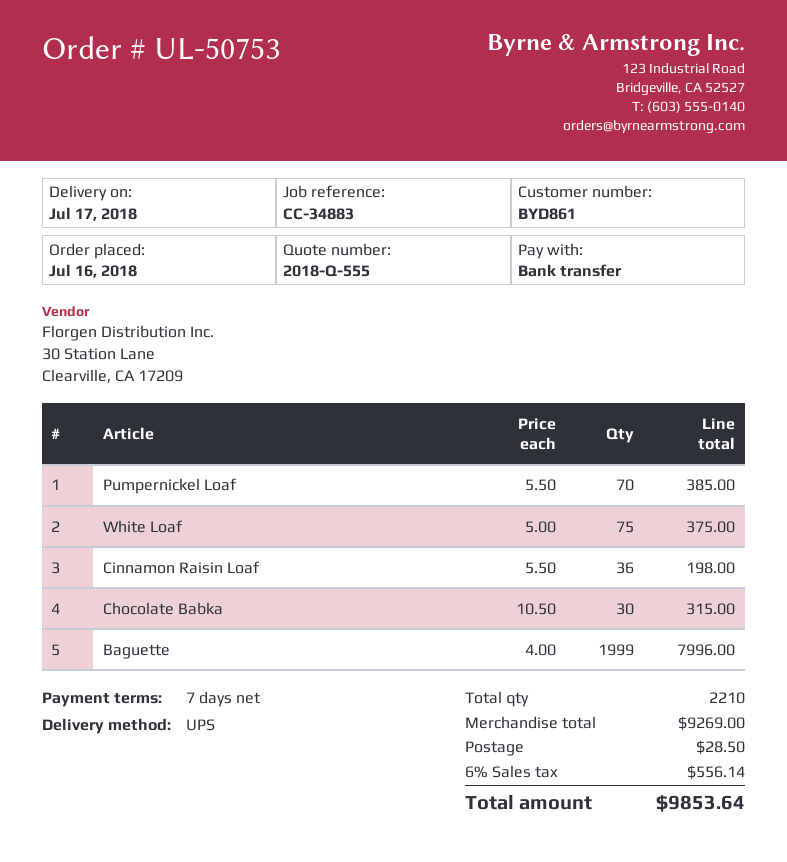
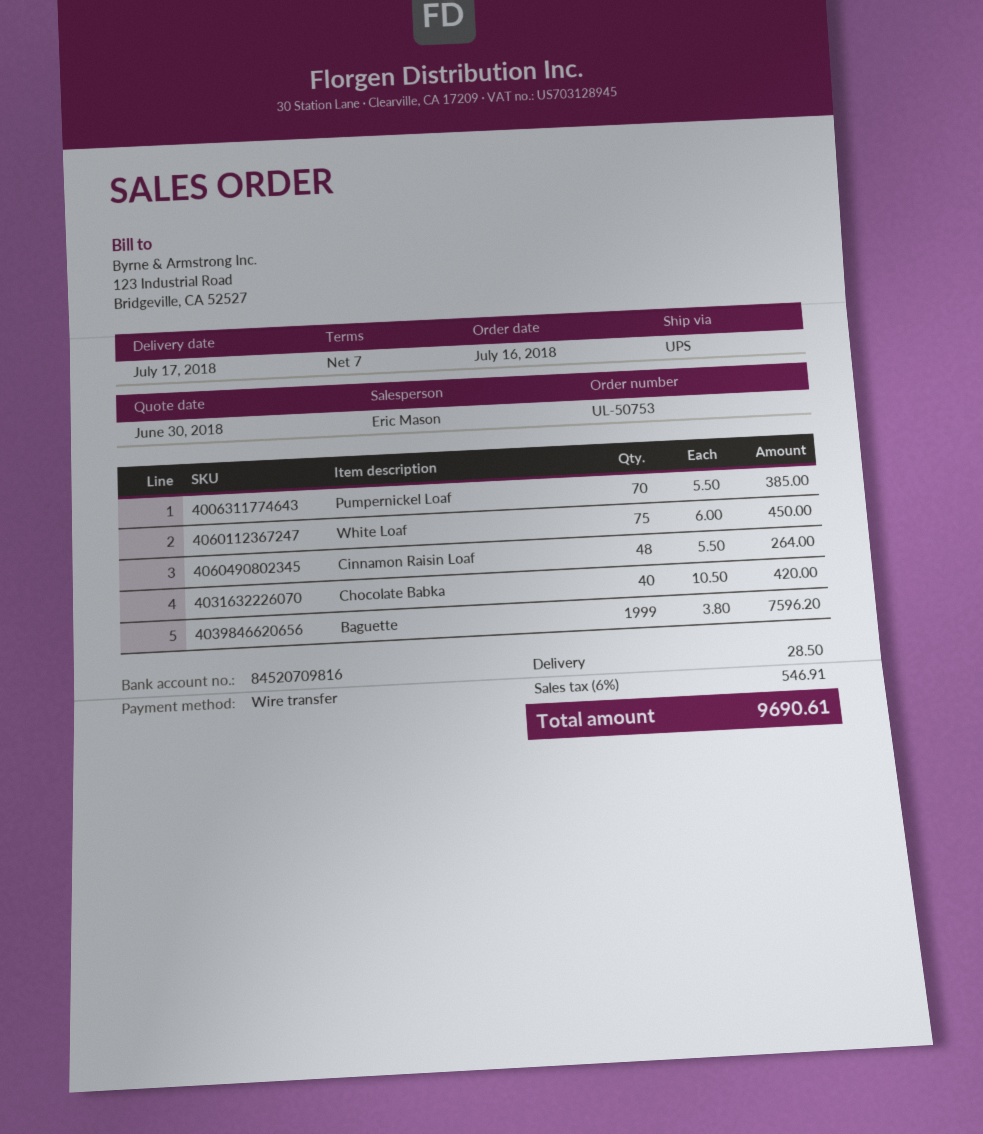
White Loaf: 75 x 5.00 = 375.00 -> 75 x 6.00 = 450.00
Cinnamon Raisin Loaf: 36 x 5.50 = 198.00 -> 48 x 5.50 = 264.00
Chocolate Babka: 30 x 10.50 = 315.00 -> 40 x 10.50 = 420.00
Baguette: 1999 x 4.00 = 7996.00 -> 1999 x 3.80 = 7596.20
tax: 6% = 556.14 -> 6% = 546.91
total: 9853.64 -> 9690.61

